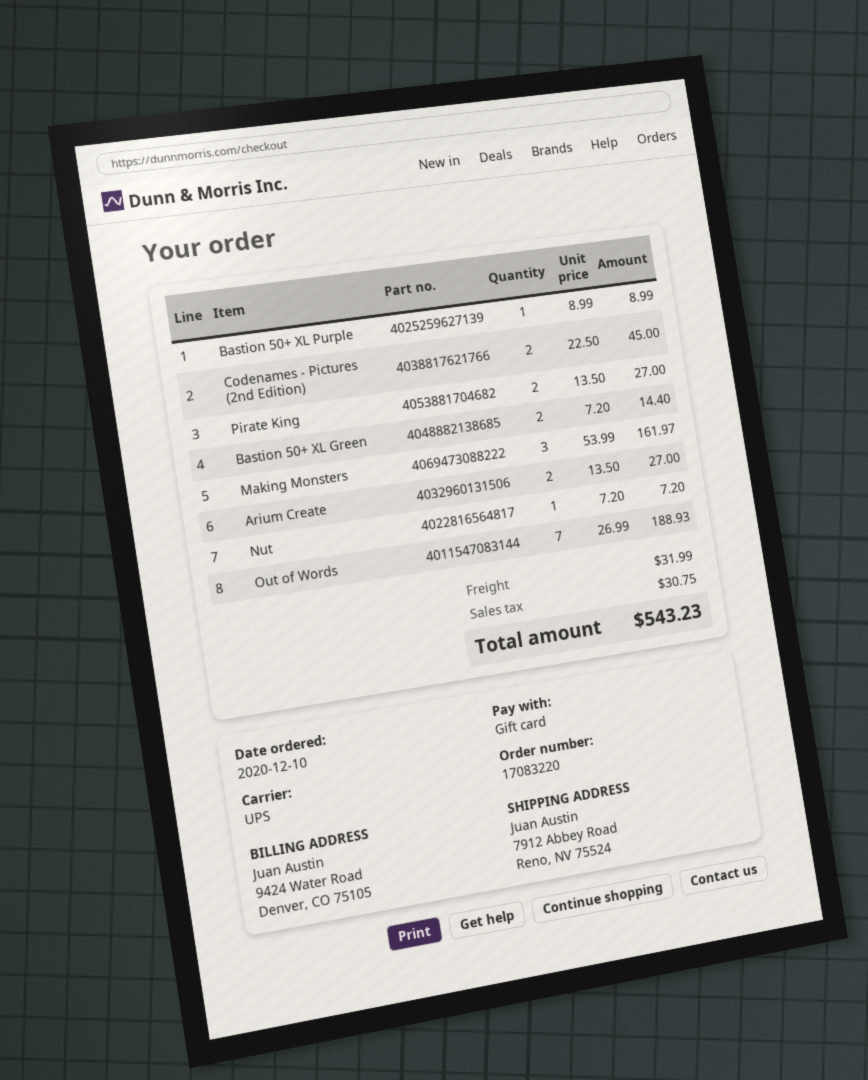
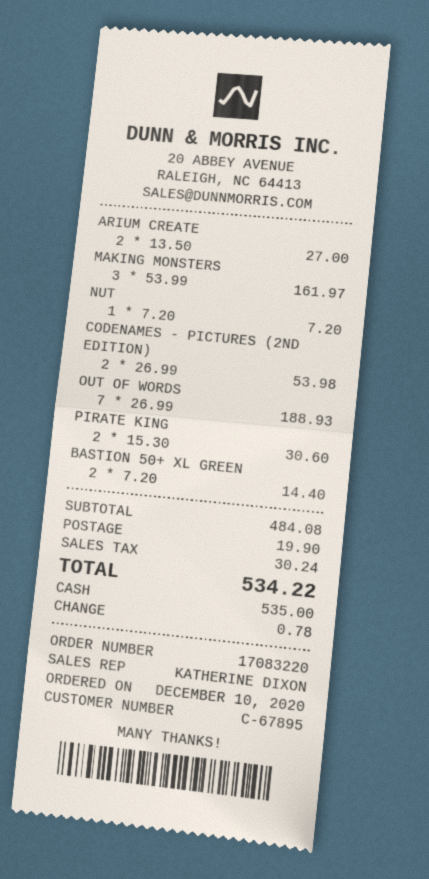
payment method: gift card -> cash
Bastion 50+ XL Purple: 1 x 8.99 = 8.99 -> none
Codenames - Pictures (2nd Edition): 2 x 22.50 = 45.00 -> 2 x 26.99 = 53.98
Pirate King: 2 x 13.50 = 27.00 -> 2 x 15.30 = 30.60
shipping: 31.99 -> 19.90
tax: 30.75 -> 30.24
total: 543.23 -> 534.22

